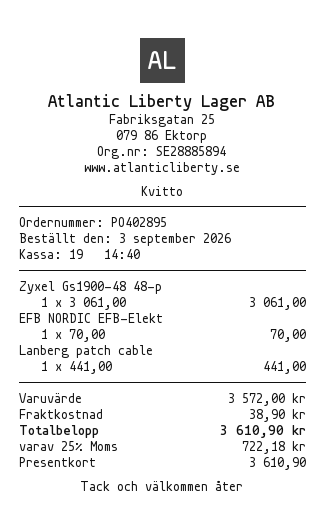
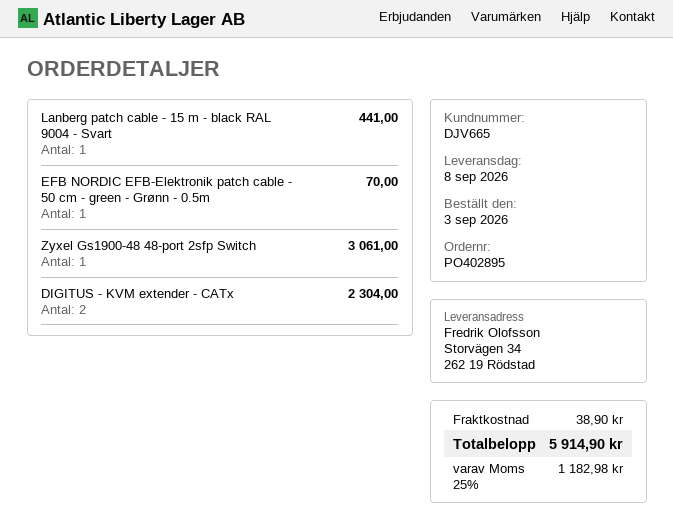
DIGITUS - KVM extender - CATx: none -> 2 for 2304.00
tax: 25% = 722.18 -> 25% = 1182.98
total: 3610.90 -> 5914.90

